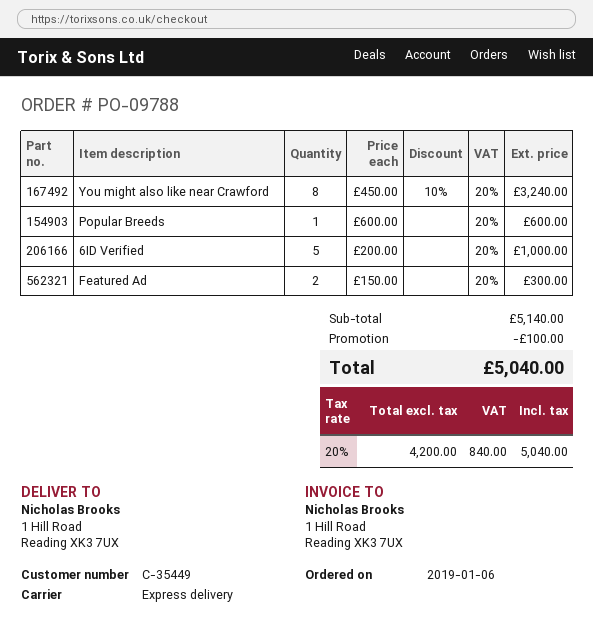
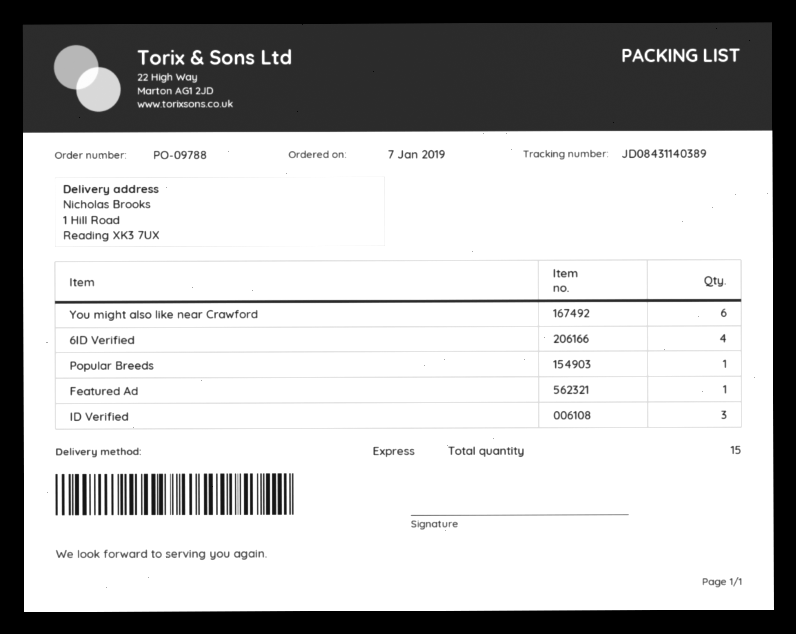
order date: 2019-01-06 -> 2019-01-07
You might also like near Crawford: 8 -> 6
6ID Verified: 5 -> 4
Featured Ad: 2 -> 1
ID Verified: none -> 3

